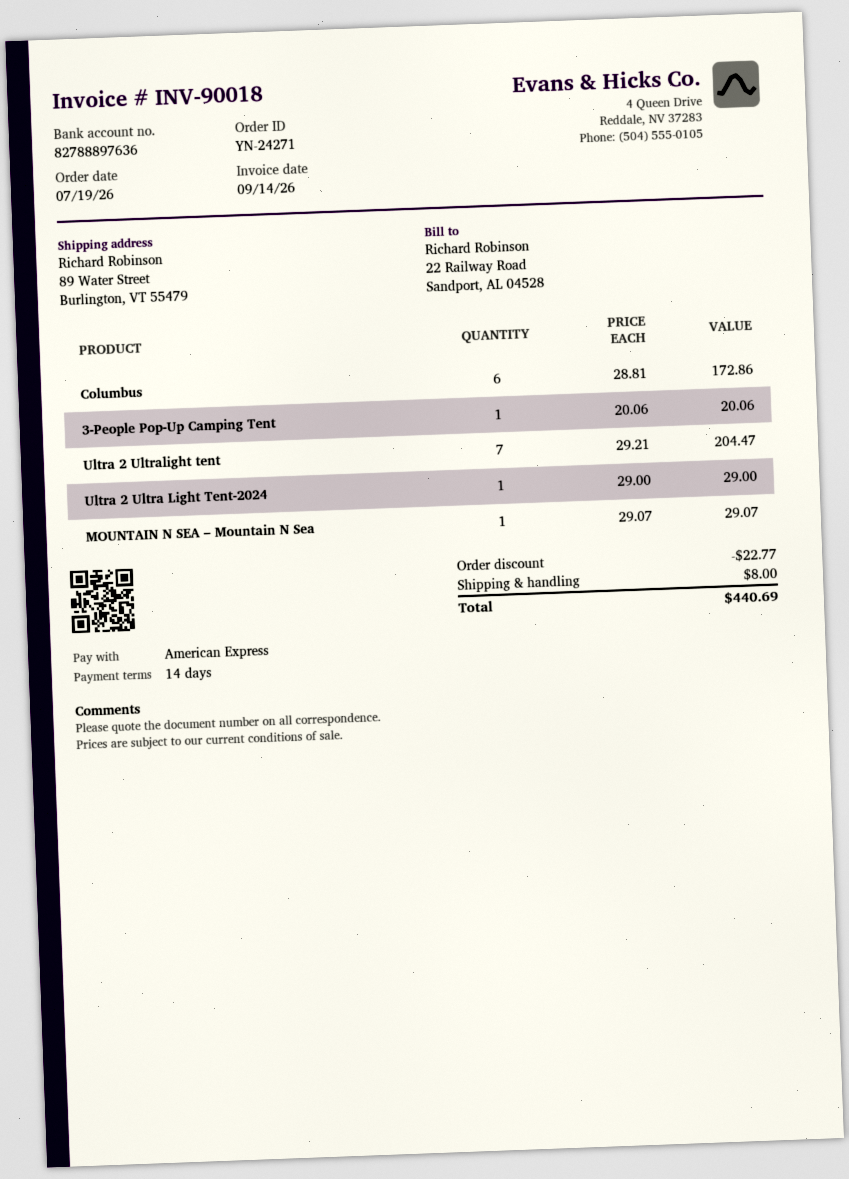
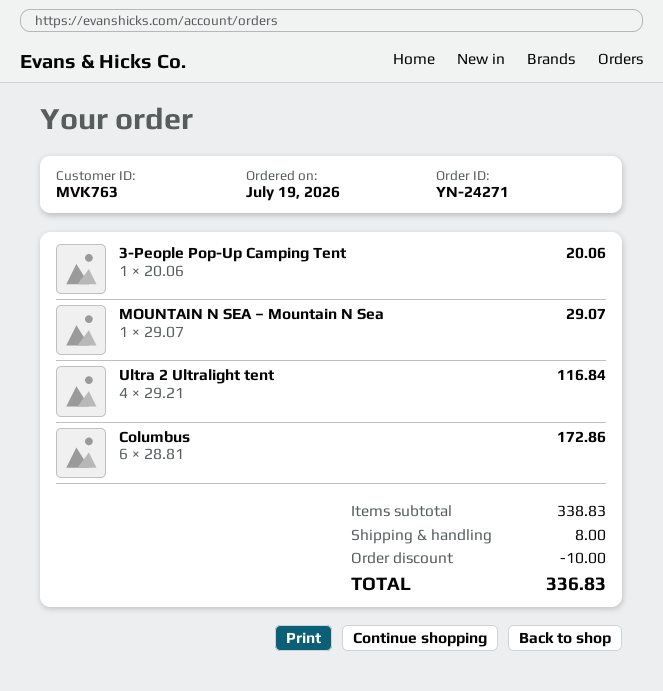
Ultra 2 Ultralight tent: 7 x 29.21 = 204.47 -> 4 x 29.21 = 116.84
Ultra 2 Ultra Light Tent-2024: 1 x 29.00 = 29.00 -> none
discount: 22.77 -> 10.00
total: 440.69 -> 336.83

